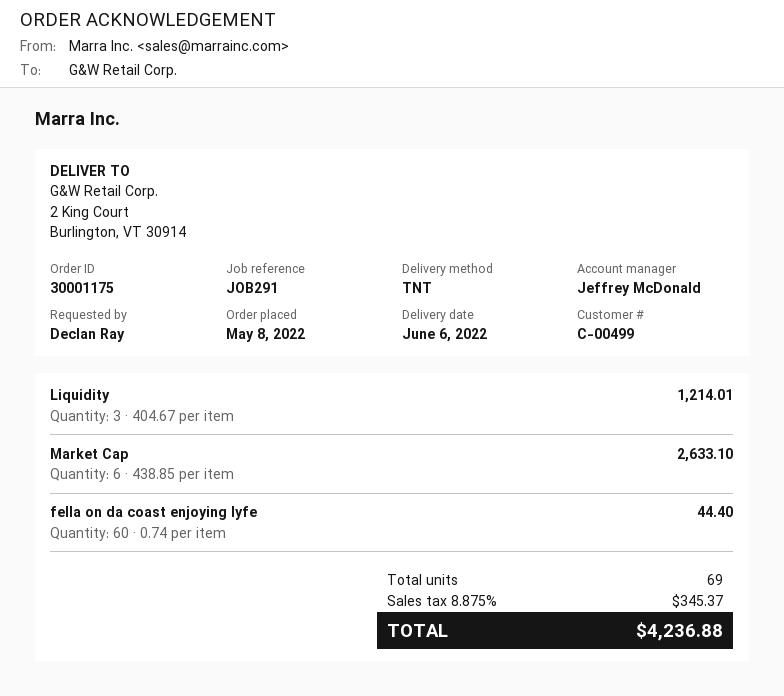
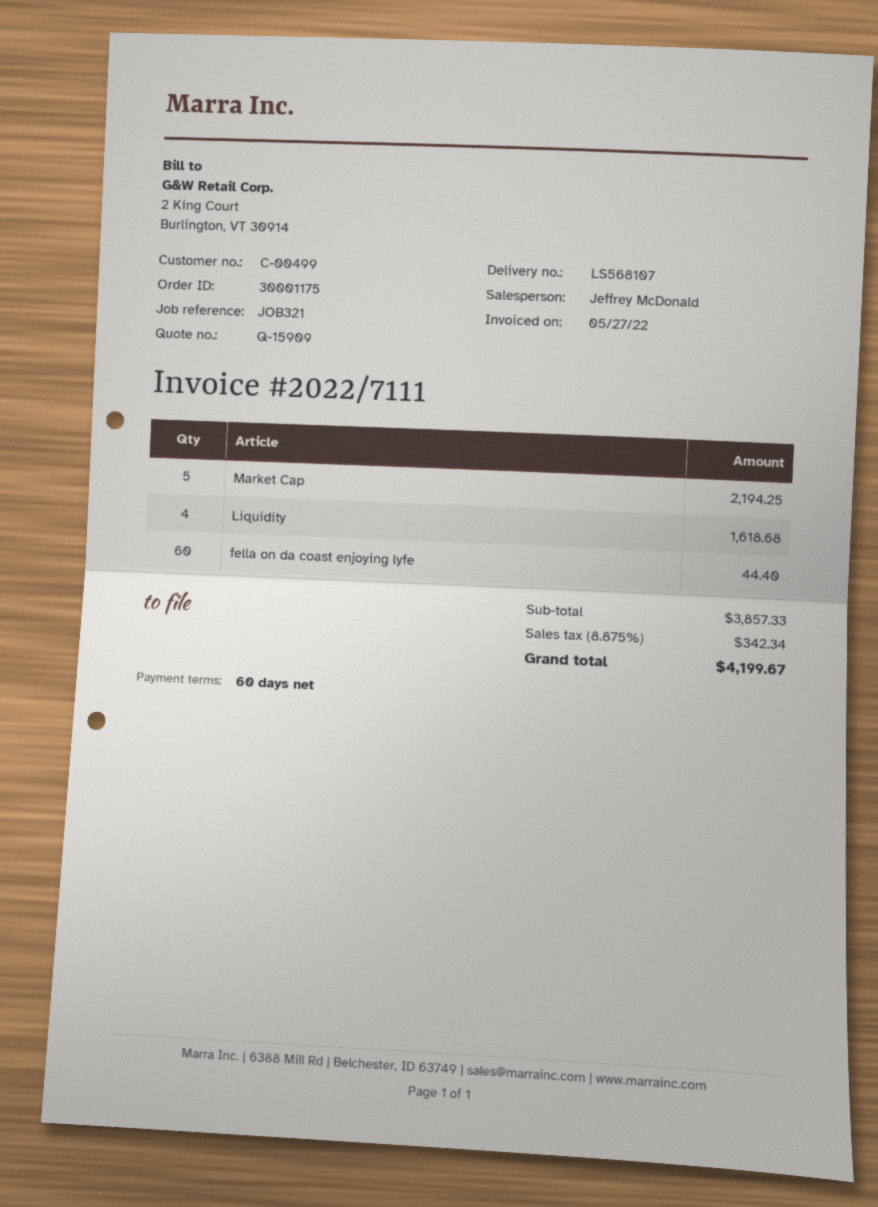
reference: JOB291 -> JOB321
Liquidity: 3 for 1214.01 -> 4 for 1618.68
Market Cap: 6 for 2633.10 -> 5 for 2194.25
tax: 8.875% = 345.37 -> 8.875% = 342.34
total: 4236.88 -> 4199.67

